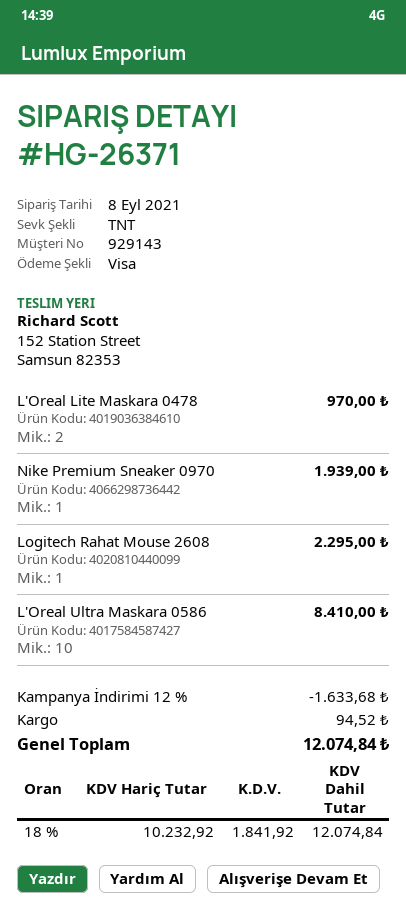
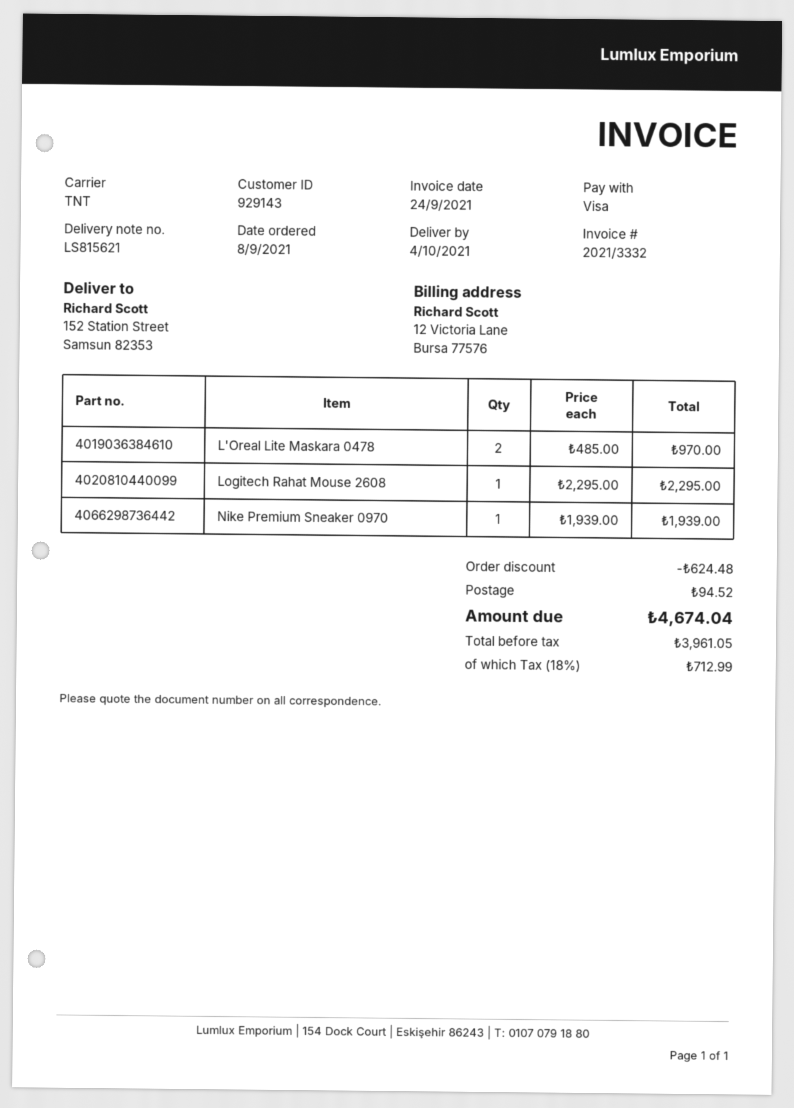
L'Oreal Ultra Maskara 0586: 10 for 8410.00 -> none
discount: 1633.68 -> 624.48
net: 10232.92 -> 3961.05
tax: 18% = 1841.92 -> 18% = 712.99
total: 12074.84 -> 4674.04

